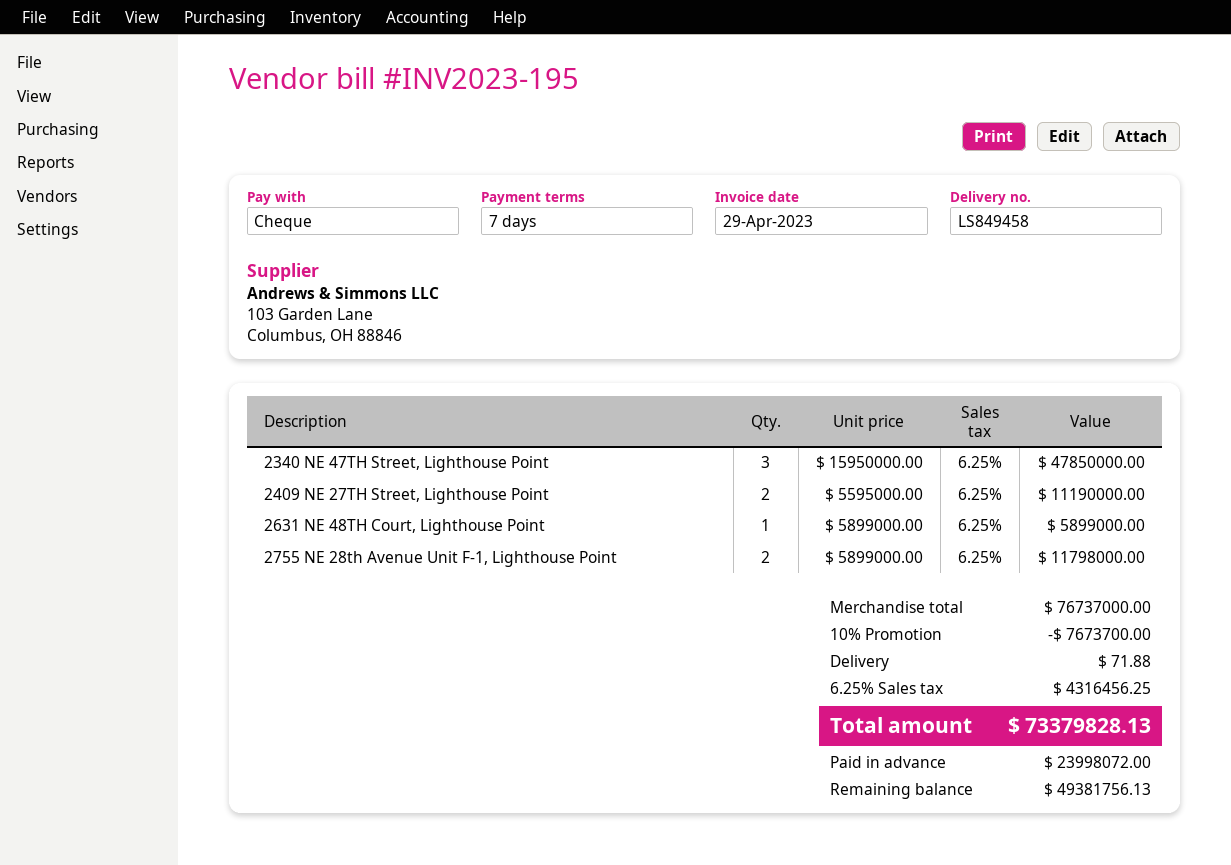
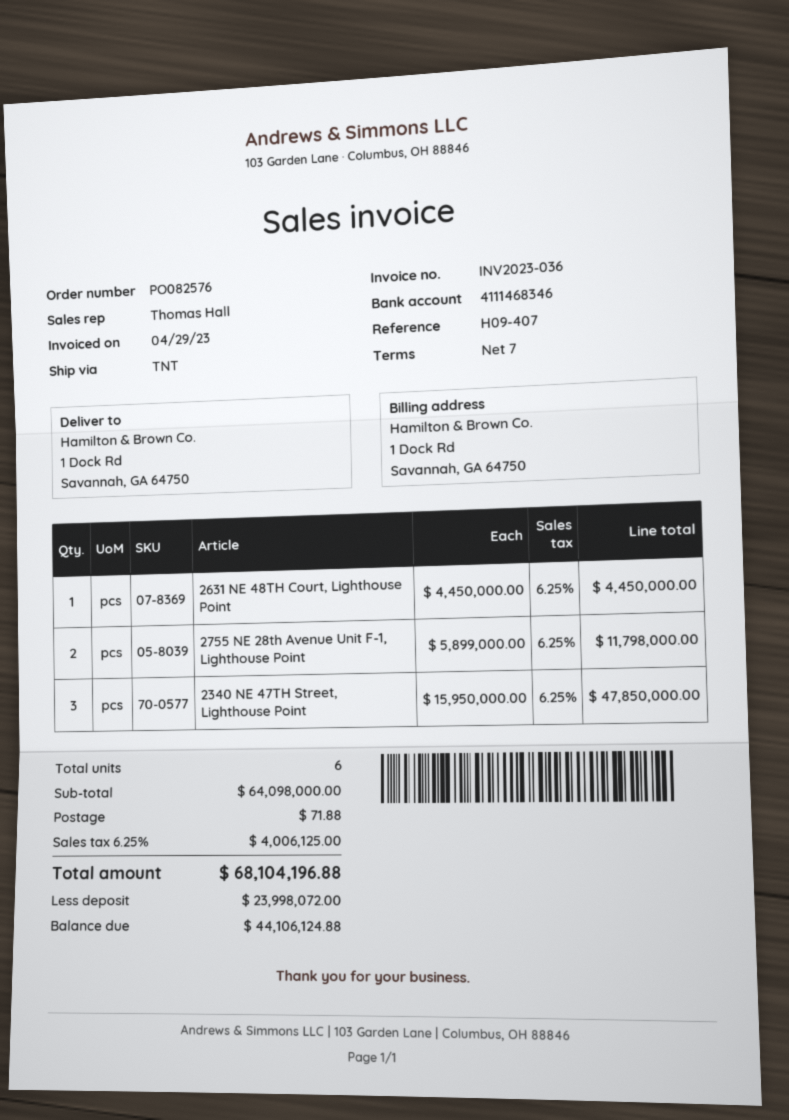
invoice number: INV2023-195 -> INV2023-036
2409 NE 27TH Street, Lighthouse Point: 2 x 5595000.00 = 11190000.00 -> none
2631 NE 48TH Court, Lighthouse Point: 1 x 5899000.00 = 5899000.00 -> 1 x 4450000.00 = 4450000.00
subtotal: 76737000.00 -> 64098000.00
discount: 10% = 7673700.00 -> none
tax: 6.25% = 4316456.25 -> 6.25% = 4006125.00
total: 73379828.13 -> 68104196.88
balance: 49381756.13 -> 44106124.88

